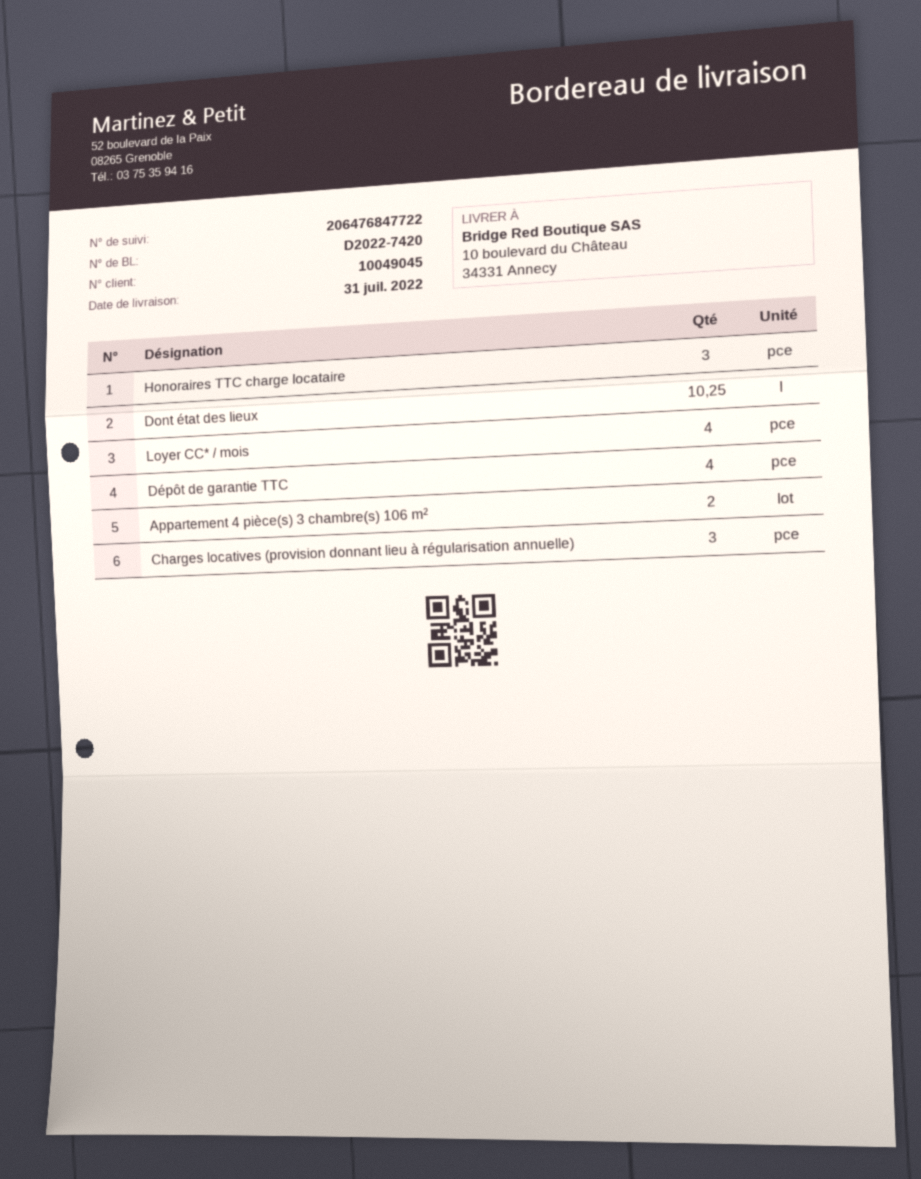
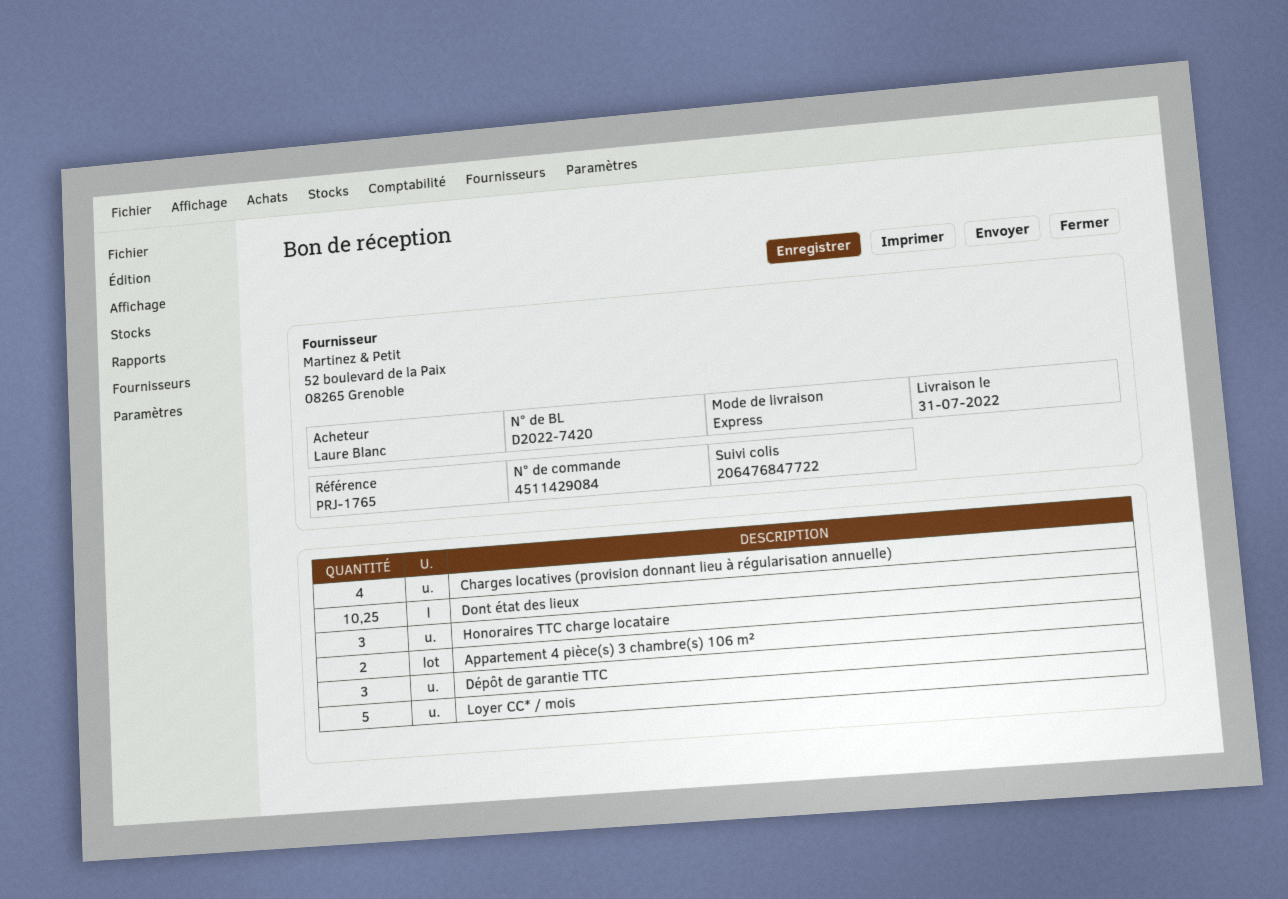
Loyer CC* / mois: 4 -> 5
Dépôt de garantie TTC: 4 -> 3
Charges locatives (provision donnant lieu à régularisation annuelle): 3 -> 4

